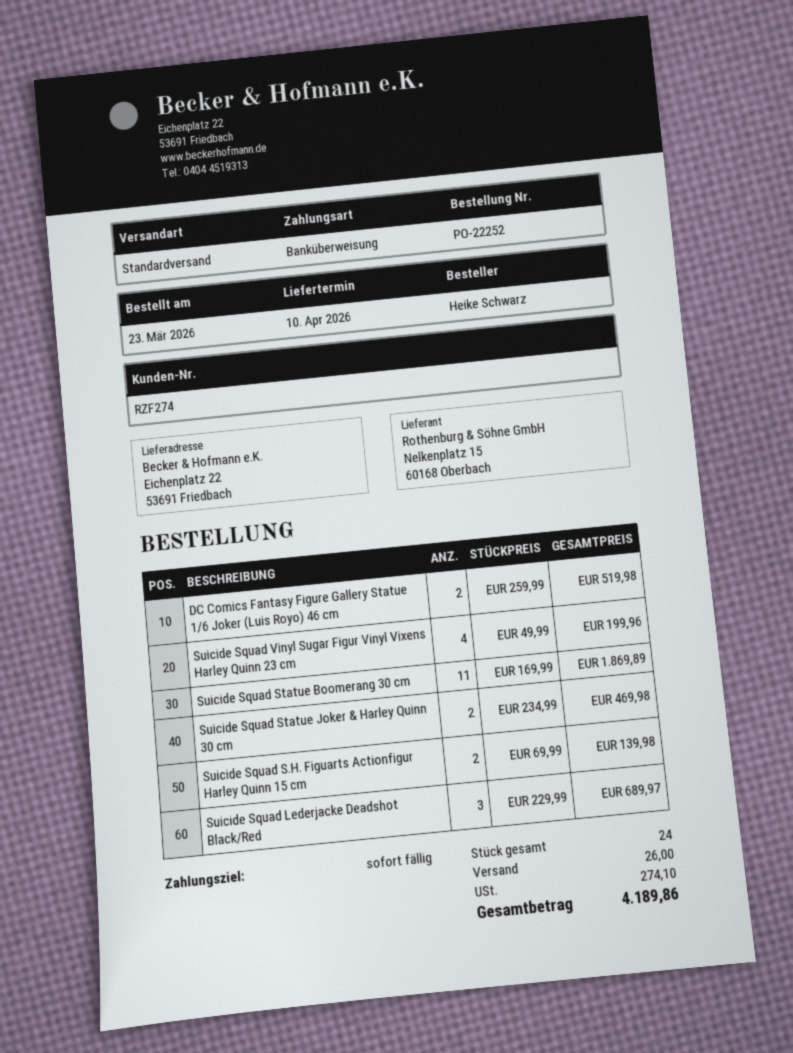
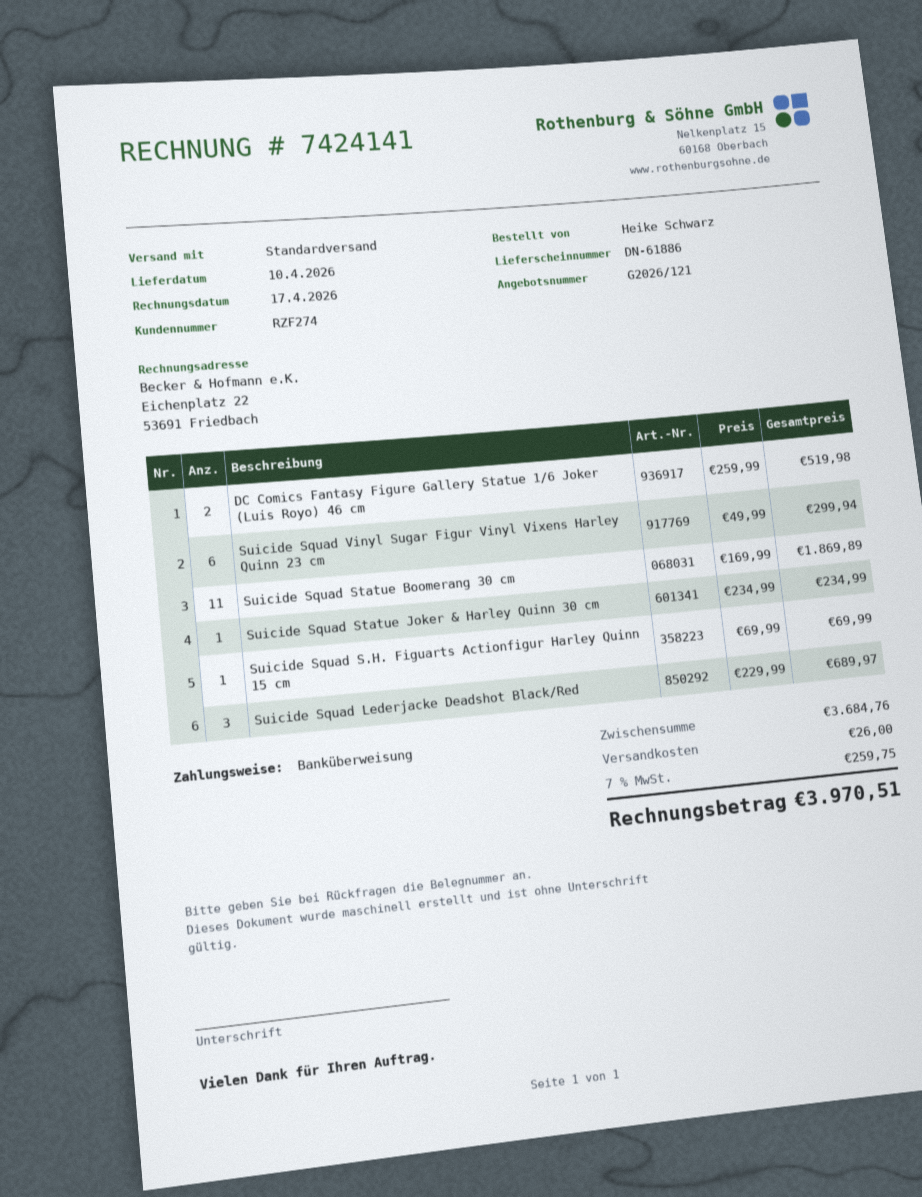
Suicide Squad Vinyl Sugar Figur Vinyl Vixens Harley Quinn 23 cm: 4 x 49.99 = 199.96 -> 6 x 49.99 = 299.94
Suicide Squad Statue Joker & Harley Quinn 30 cm: 2 x 234.99 = 469.98 -> 1 x 234.99 = 234.99
Suicide Squad S.H. Figuarts Actionfigur Harley Quinn 15 cm: 2 x 69.99 = 139.98 -> 1 x 69.99 = 69.99
tax: 274.10 -> 259.75
total: 4189.86 -> 3970.51

